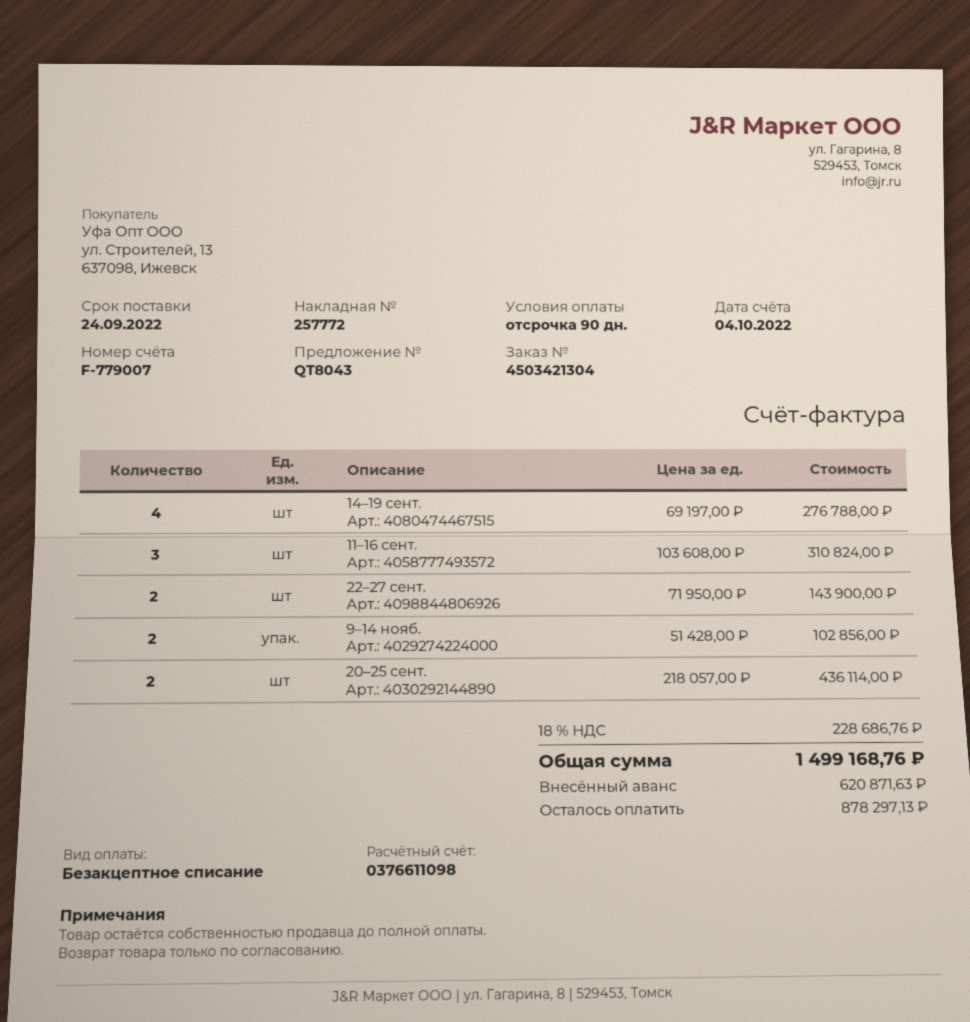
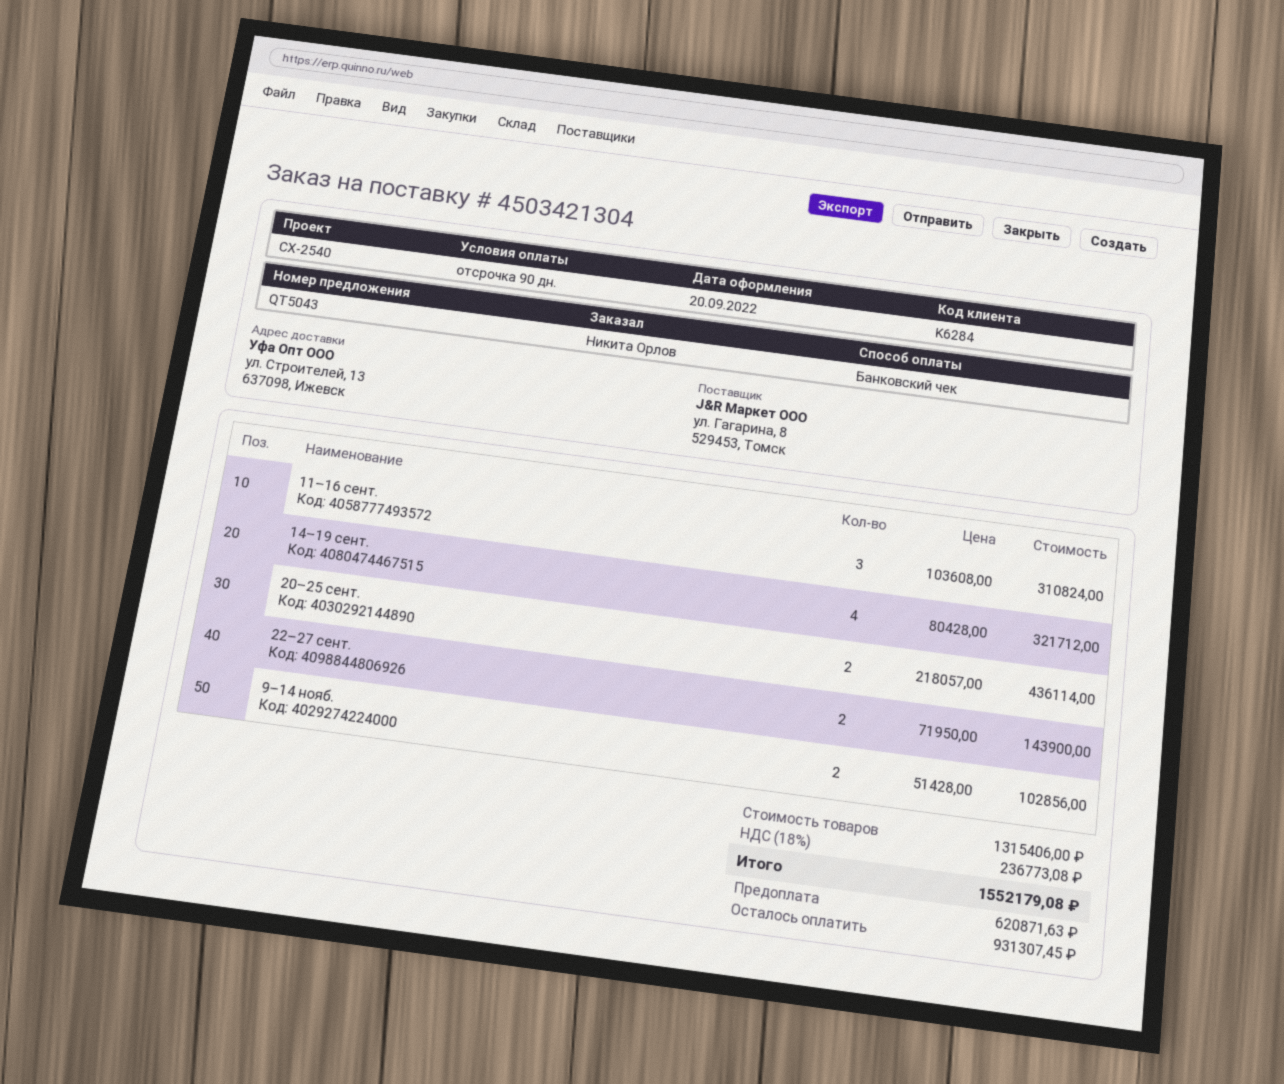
quote number: QT8043 -> QT5043
payment method: direct debit -> cheque
14–19 сент.: 4 x 69197.00 = 276788.00 -> 4 x 80428.00 = 321712.00
tax: 18% = 228686.76 -> 18% = 236773.08
total: 1499168.76 -> 1552179.08
balance: 878297.13 -> 931307.45

